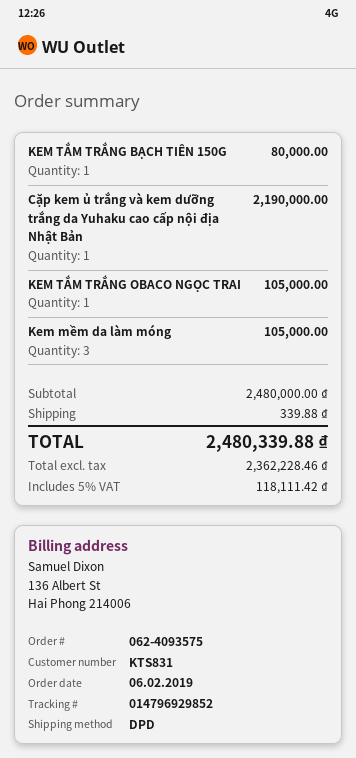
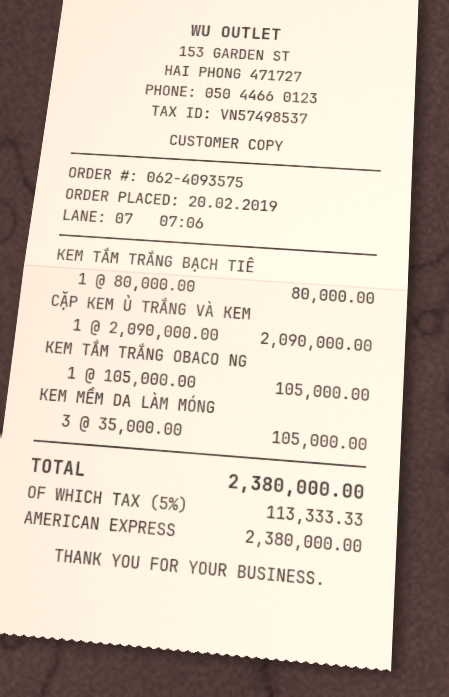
order date: 2019-02-06 -> 2019-02-20
Cặp kem ủ trắng và kem dưỡng trắng da Yuhaku cao cấp nội địa Nhật Bản: 1 for 2190000.00 -> 1 for 2090000.00
shipping: 339.88 -> none
tax: 5% = 118111.42 -> 5% = 113333.33
total: 2480339.88 -> 2380000.00

